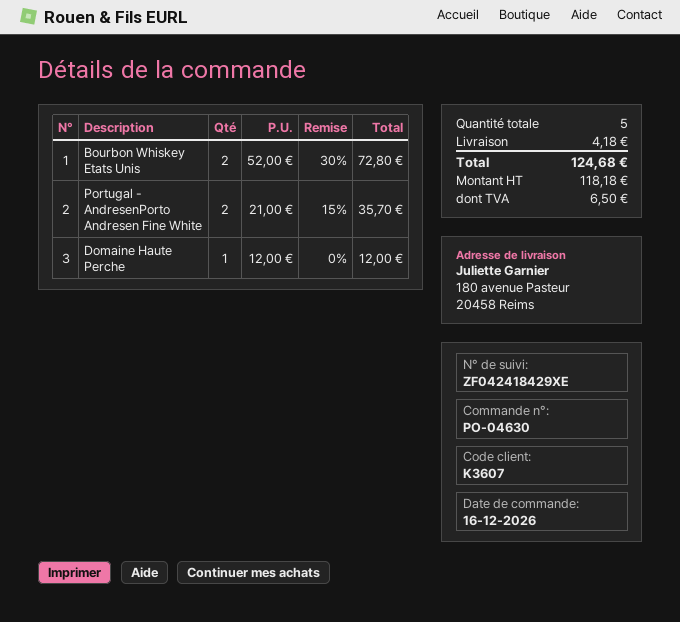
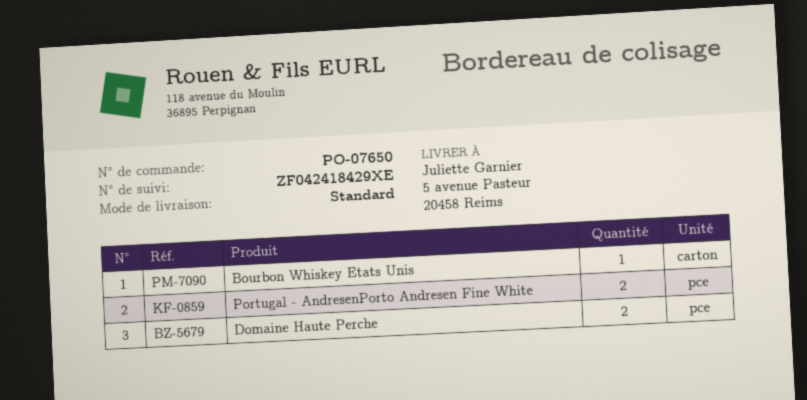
order number: PO-04630 -> PO-07650
ship to: 180 avenue Pasteur, 20458 Reims -> 5 avenue Pasteur, 20458 Reims
Bourbon Whiskey Etats Unis: 2 -> 1
Domaine Haute Perche: 1 -> 2

